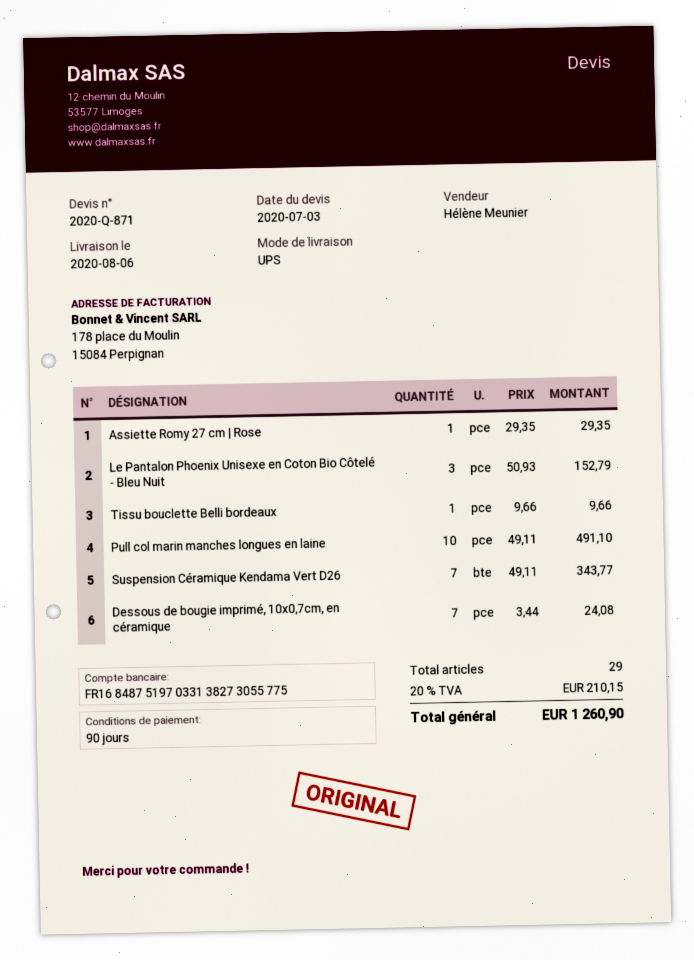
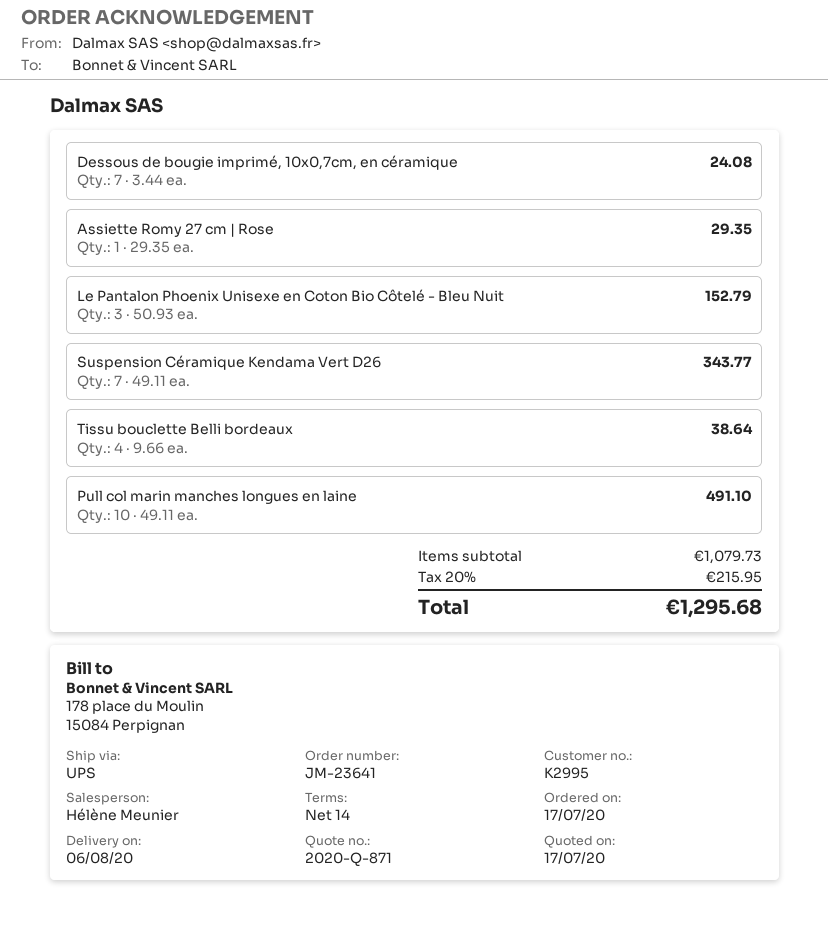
quote date: 2020-07-03 -> 2020-07-17
payment terms: 90 days -> 14 days
Tissu bouclette Belli bordeaux: 1 x 9.66 = 9.66 -> 4 x 9.66 = 38.64
tax: 20% = 210.15 -> 20% = 215.95
total: 1260.90 -> 1295.68

